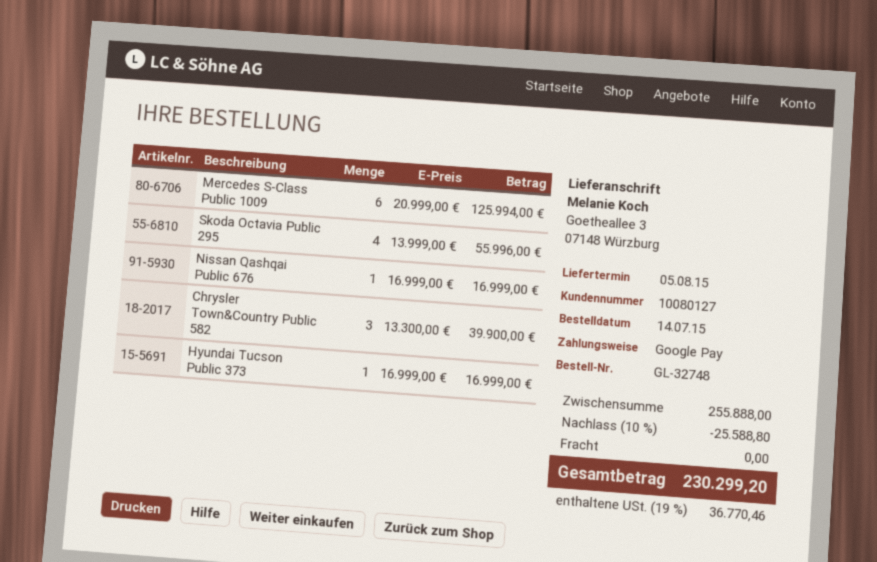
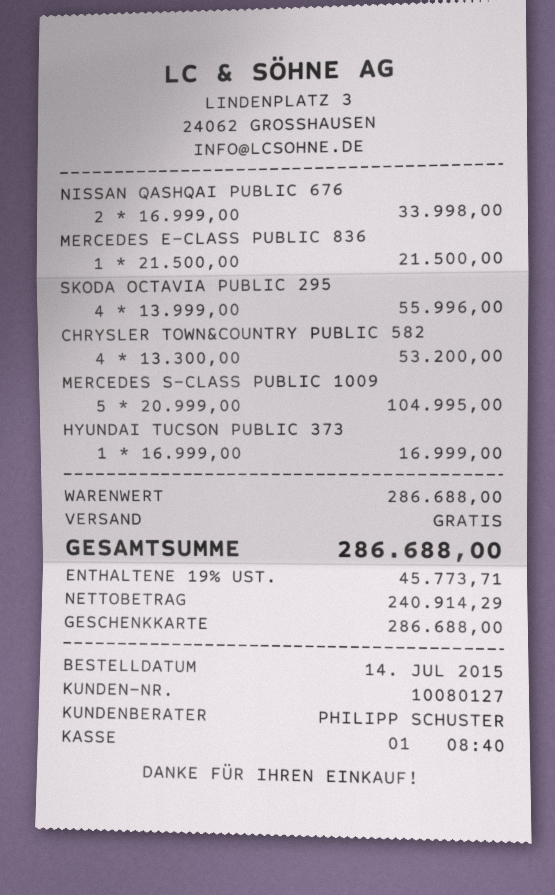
payment method: Google Pay -> gift card
Mercedes S-Class Public 1009: 6 x 20999.00 = 125994.00 -> 5 x 20999.00 = 104995.00
Nissan Qashqai Public 676: 1 x 16999.00 = 16999.00 -> 2 x 16999.00 = 33998.00
Chrysler Town&Country Public 582: 3 x 13300.00 = 39900.00 -> 4 x 13300.00 = 53200.00
MERCEDES E-CLASS PUBLIC 836: none -> 1 x 21500.00 = 21500.00
subtotal: 255888.00 -> 286688.00
discount: 10% = 25588.80 -> none
tax: 19% = 36770.46 -> 19% = 45773.71
total: 230299.20 -> 286688.00

